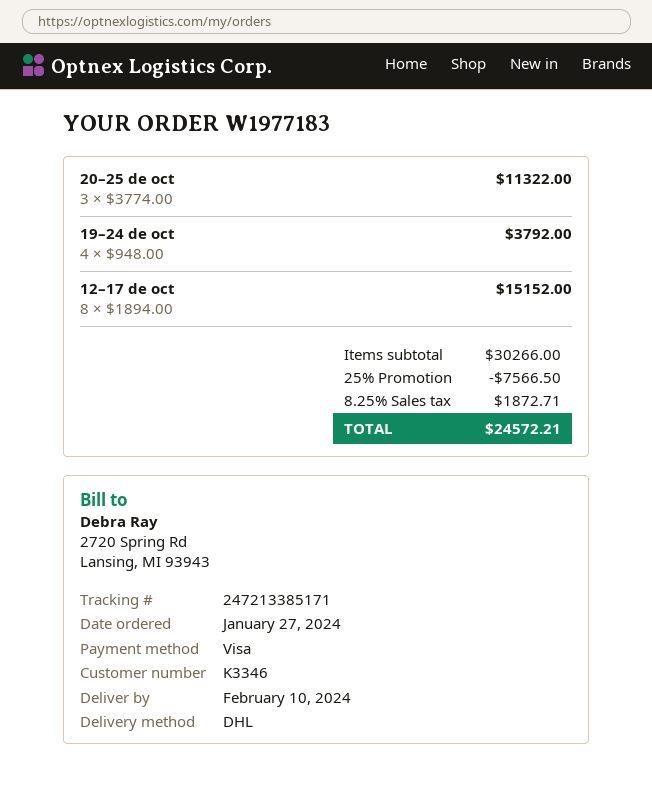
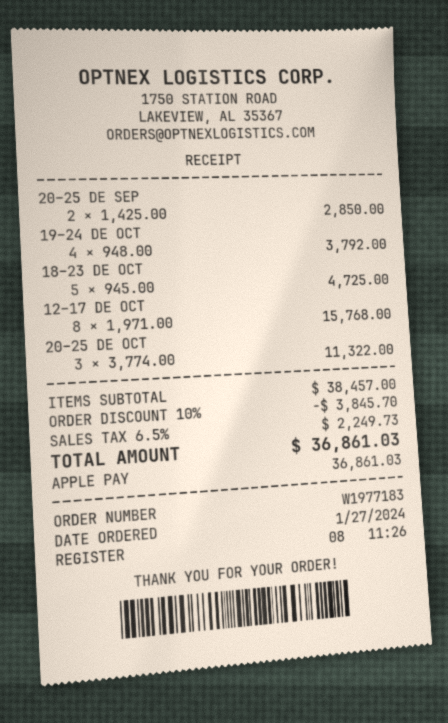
payment method: Visa -> Apple Pay
12–17 de oct: 8 x 1894.00 = 15152.00 -> 8 x 1971.00 = 15768.00
20–25 DE SEP: none -> 2 x 1425.00 = 2850.00
18–23 DE OCT: none -> 5 x 945.00 = 4725.00
subtotal: 30266.00 -> 38457.00
discount: 25% = 7566.50 -> 10% = 3845.70
tax: 8.25% = 1872.71 -> 6.5% = 2249.73
total: 24572.21 -> 36861.03

